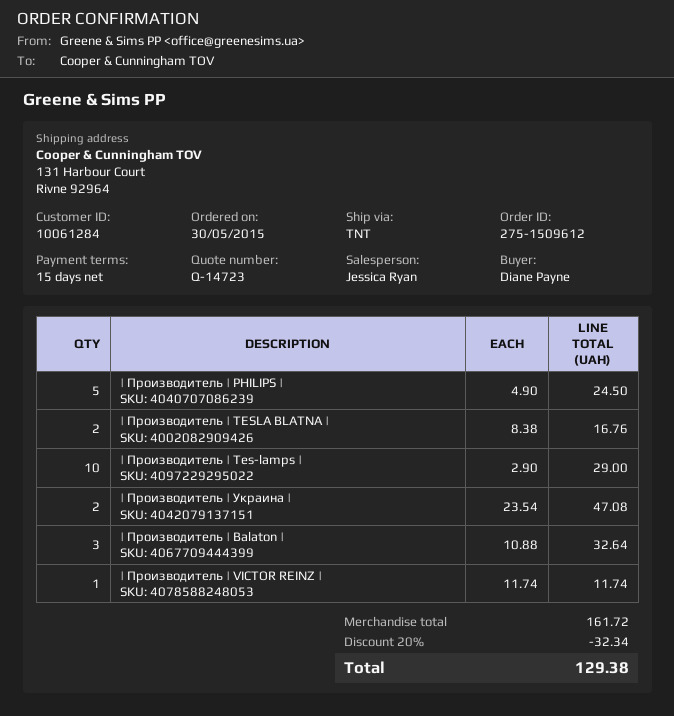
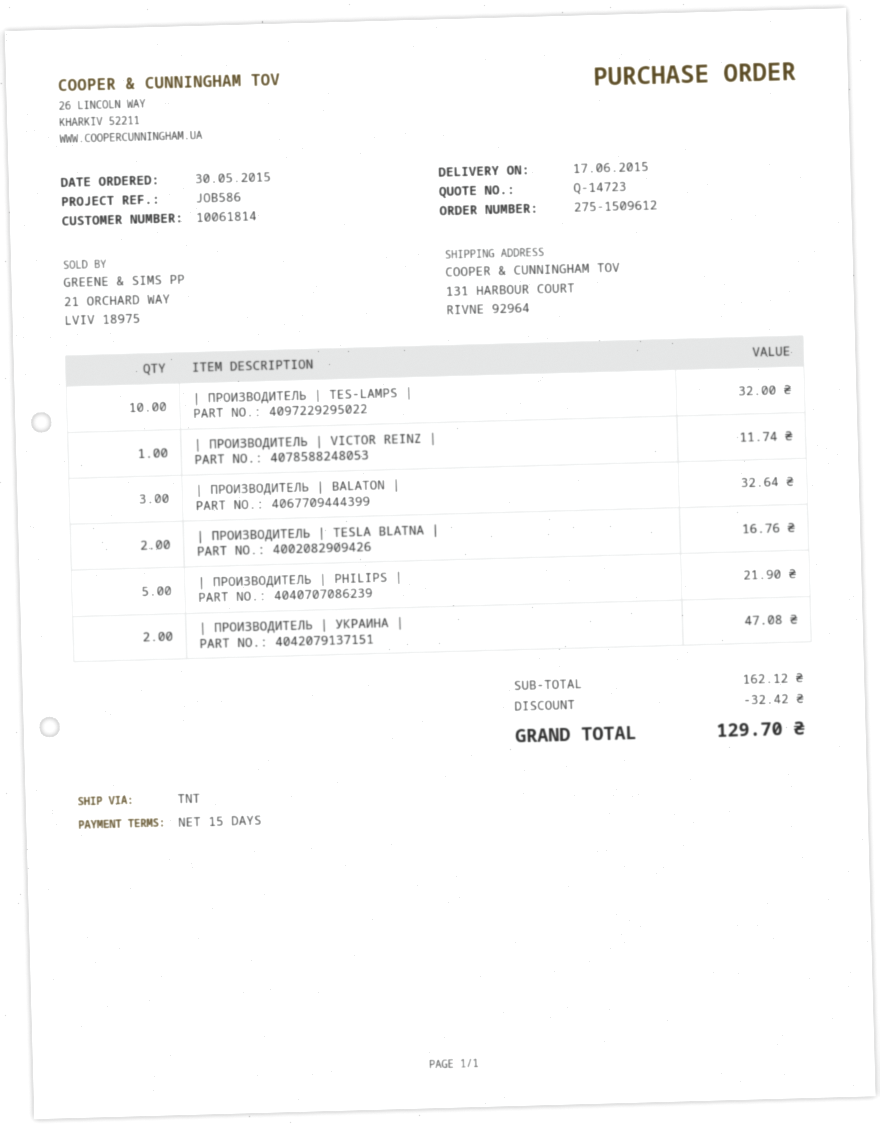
customer number: 10061284 -> 10061814
| Производитель | PHILIPS |: 5 for 24.50 -> 5 for 21.90
| Производитель | Tes-lamps |: 10 for 29.00 -> 10 for 32.00
subtotal: 161.72 -> 162.12
discount: 32.34 -> 32.42
total: 129.38 -> 129.70

